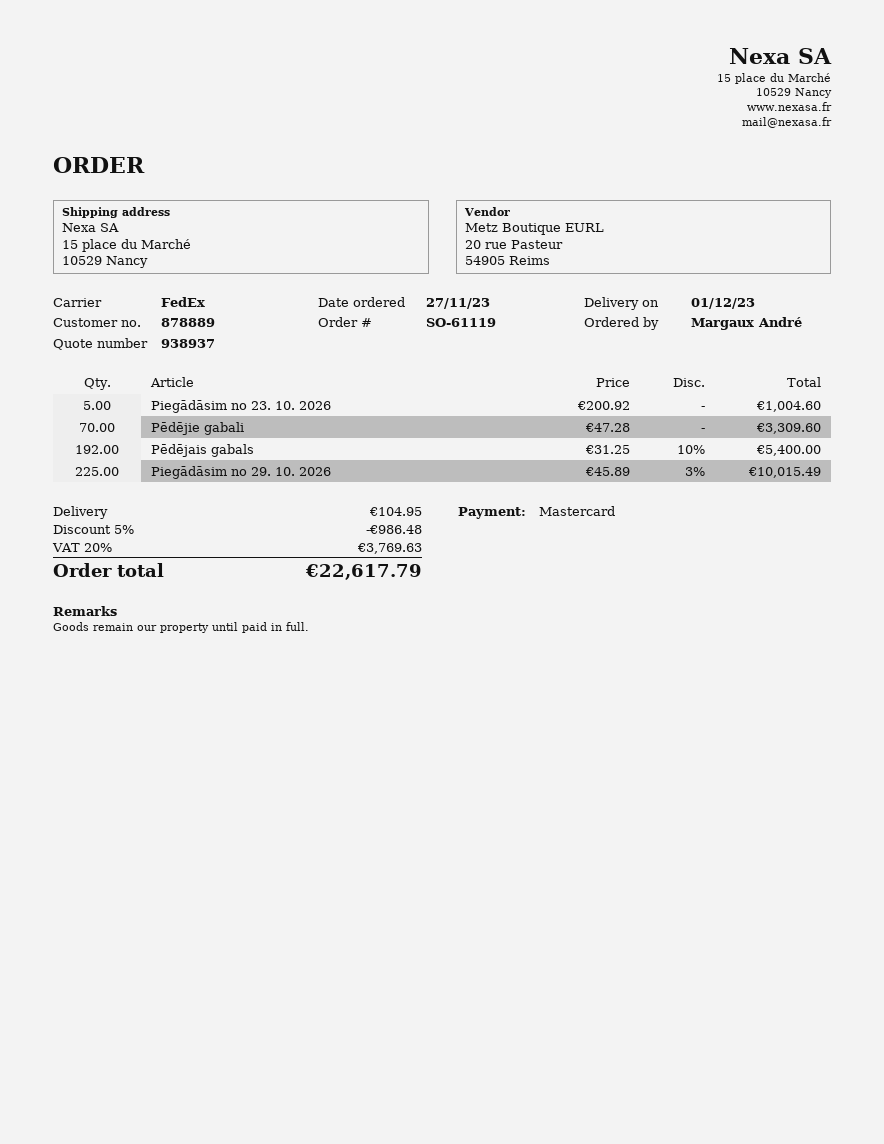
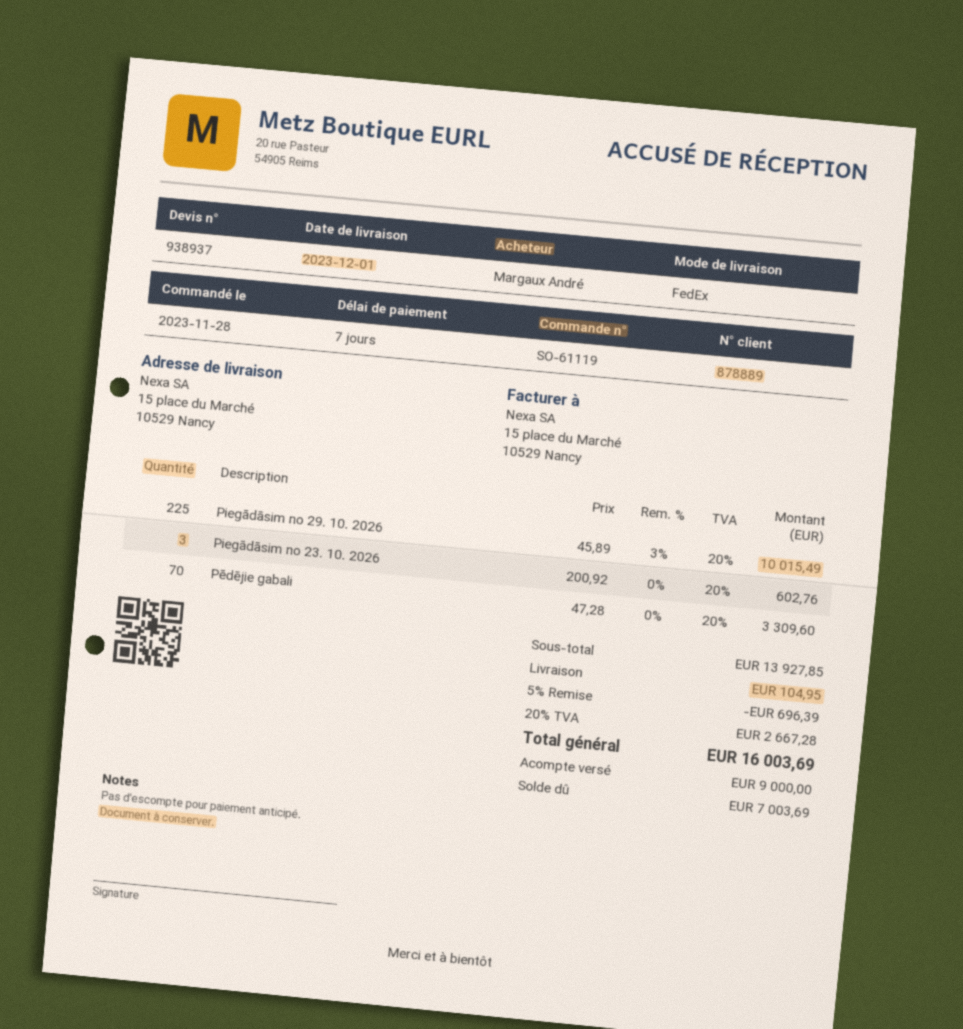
order date: 2023-11-27 -> 2023-11-28
Piegādāsim no 23. 10. 2026: 5 x 200.92 = 1004.60 -> 3 x 200.92 = 602.76
Pēdējais gabals: 192 x 31.25 - 10% = 5400.00 -> none
discount: 5% = 986.48 -> 5% = 696.39
tax: 20% = 3769.63 -> 20% = 2667.28
total: 22617.79 -> 16003.69

